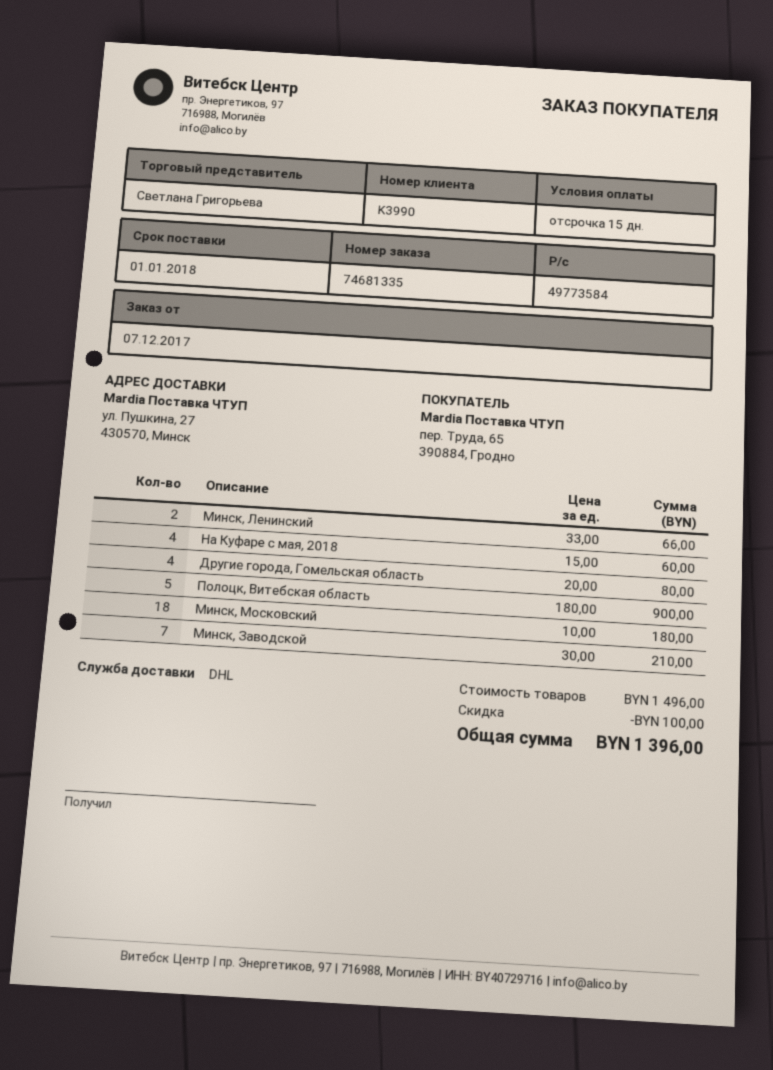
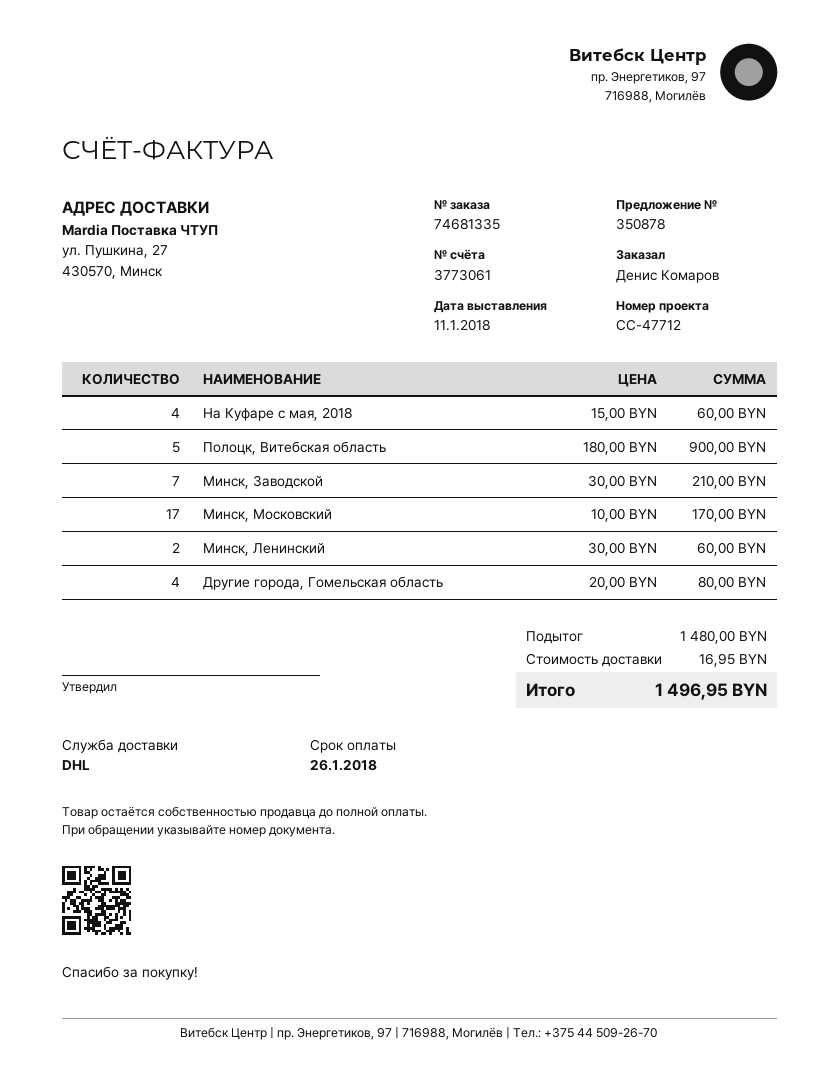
Минск, Ленинский: 2 x 33.00 = 66.00 -> 2 x 30.00 = 60.00
Минск, Московский: 18 x 10.00 = 180.00 -> 17 x 10.00 = 170.00
subtotal: 1496.00 -> 1480.00
discount: 100.00 -> none
shipping: none -> 16.95
total: 1396.00 -> 1496.95

